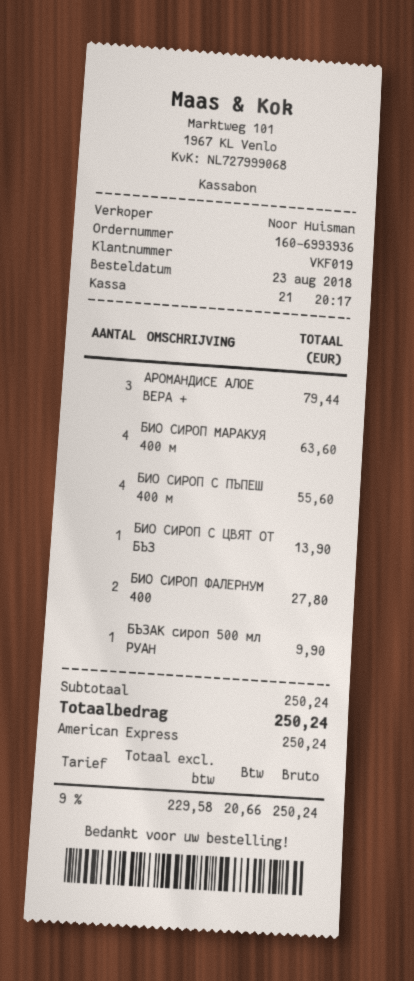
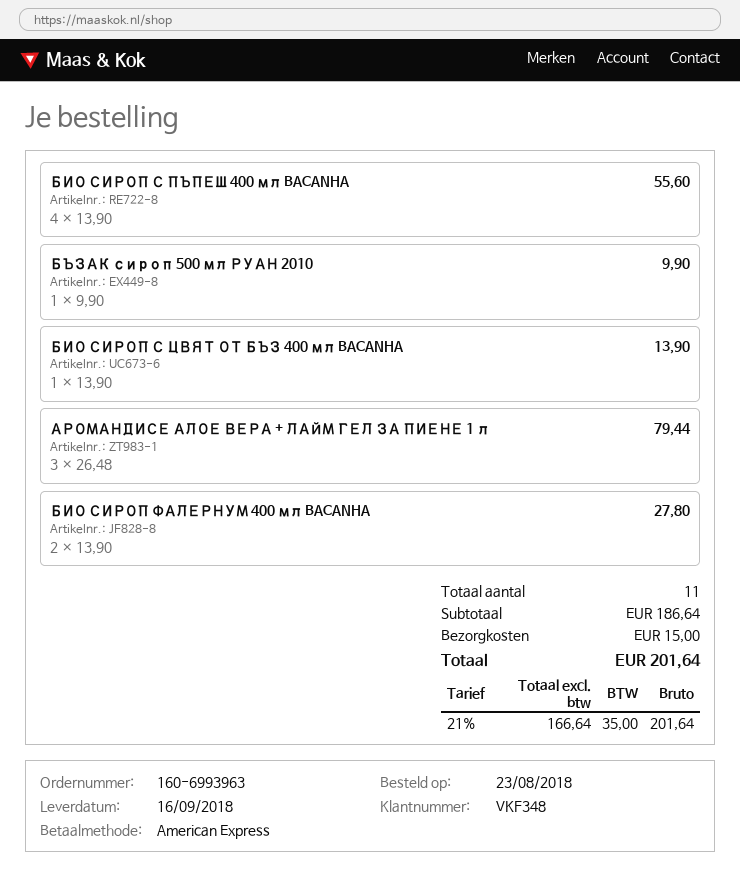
order number: 160-6993936 -> 160-6993963
customer number: VKF019 -> VKF348
БИО СИРОП МАРАКУЯ 400 м: 4 for 63.60 -> none
subtotal: 250.24 -> 186.64
shipping: none -> 15.00
net: 229.58 -> 166.64
tax: 9% = 20.66 -> 21% = 35.00
total: 250.24 -> 201.64

